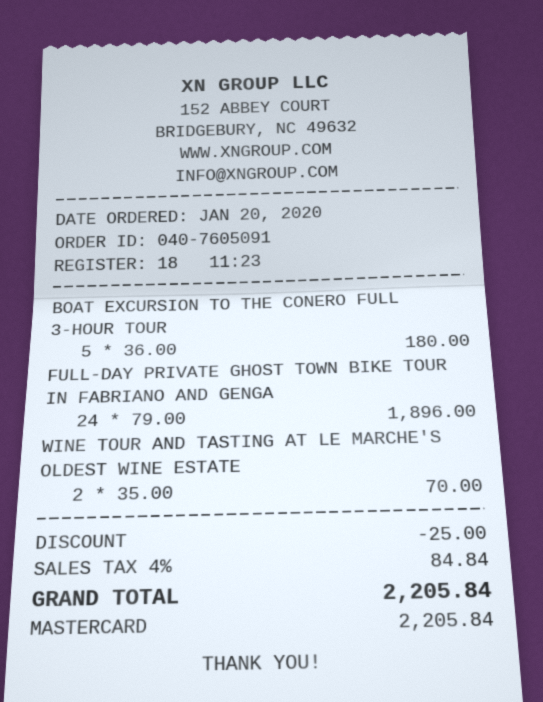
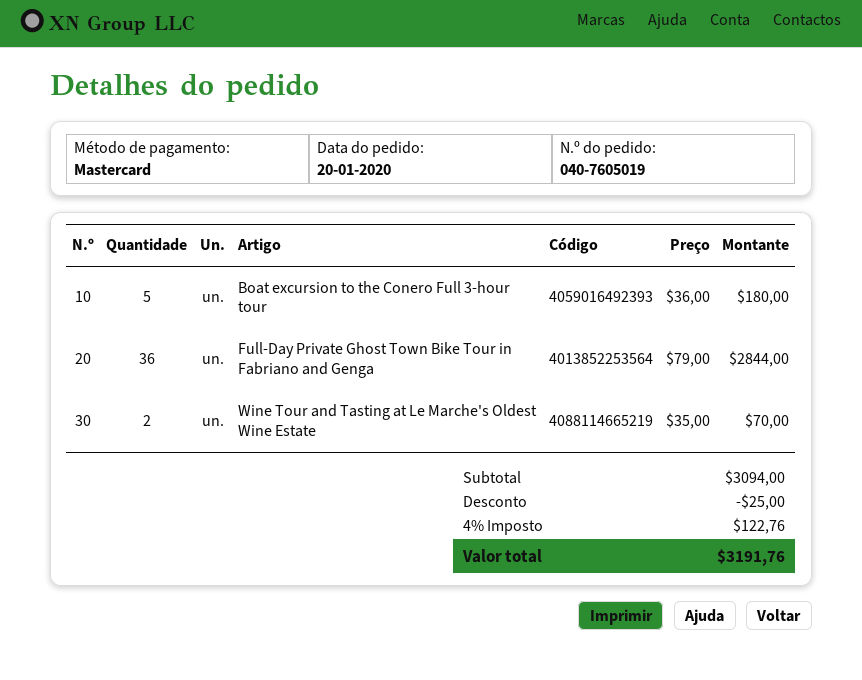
order number: 040-7605091 -> 040-7605019
FULL-DAY PRIVATE GHOST TOWN BIKE TOUR IN FABRIANO AND GENGA: 24 x 79.00 = 1896.00 -> 36 x 79.00 = 2844.00
tax: 4% = 84.84 -> 4% = 122.76
total: 2205.84 -> 3191.76

